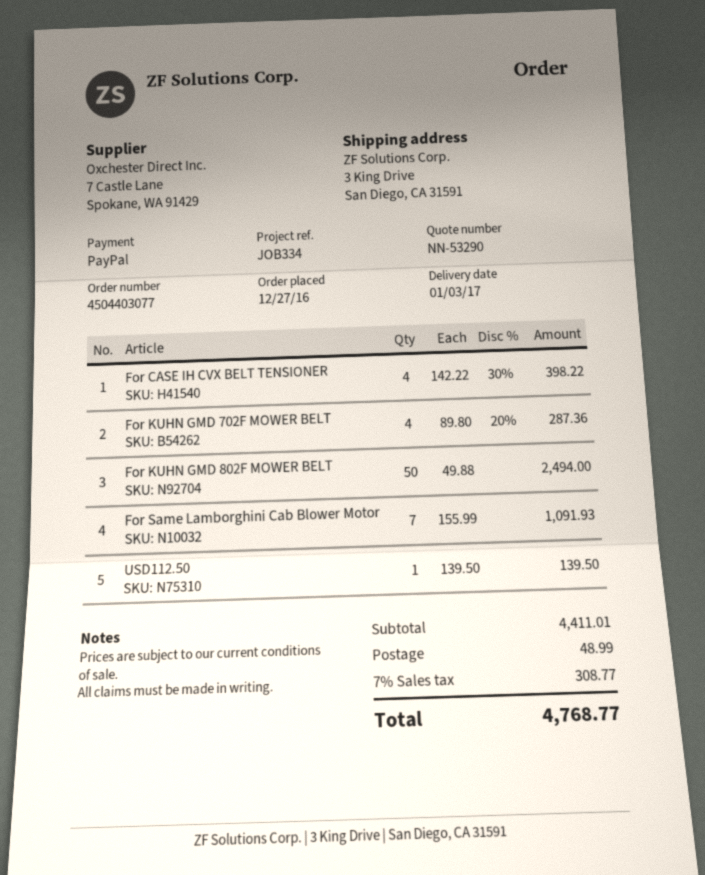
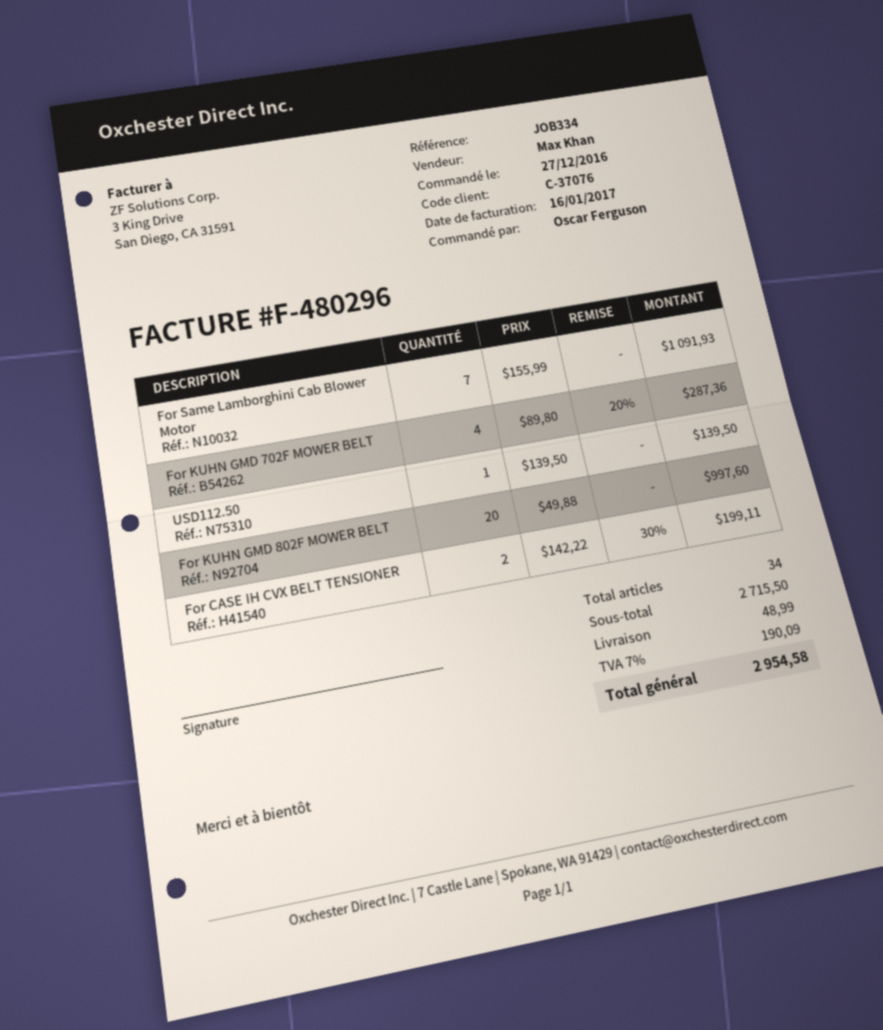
For CASE IH CVX BELT TENSIONER: 4 x 142.22 - 30% = 398.22 -> 2 x 142.22 - 30% = 199.11
For KUHN GMD 802F MOWER BELT: 50 x 49.88 = 2494.00 -> 20 x 49.88 = 997.60
subtotal: 4411.01 -> 2715.50
tax: 7% = 308.77 -> 7% = 190.09
total: 4768.77 -> 2954.58

